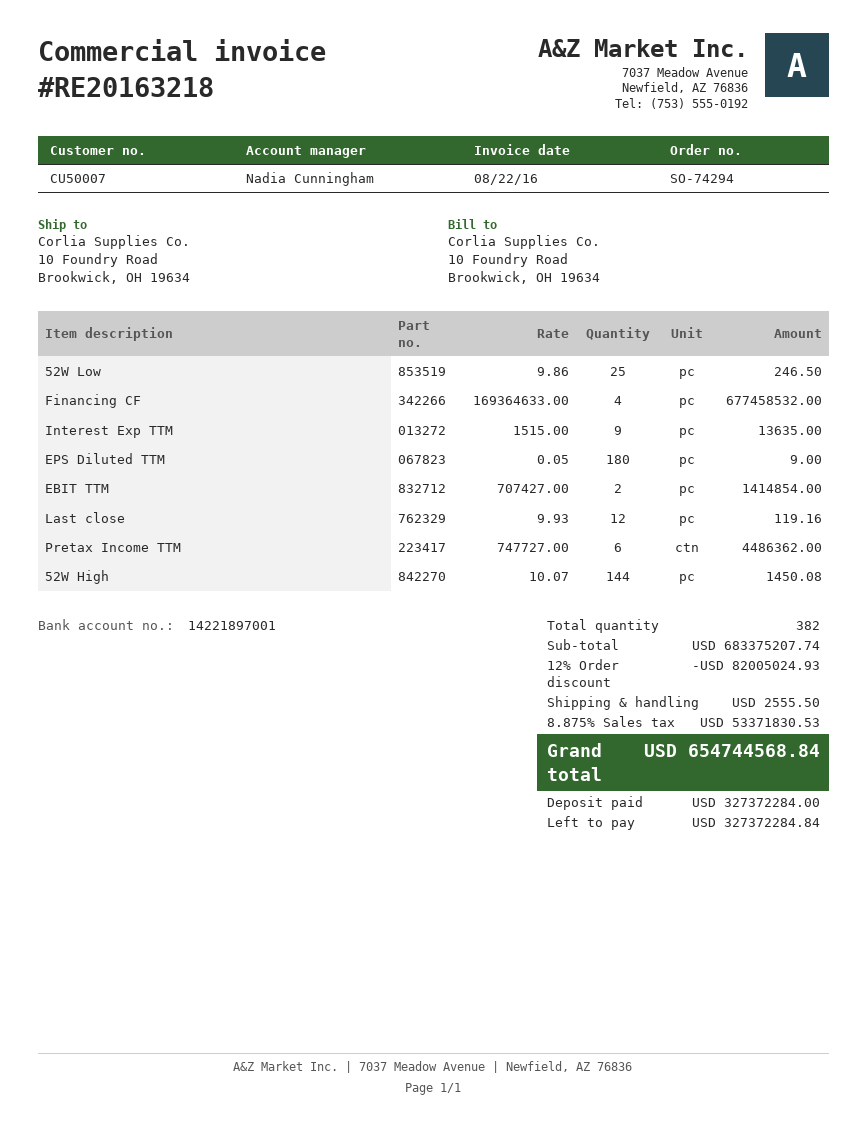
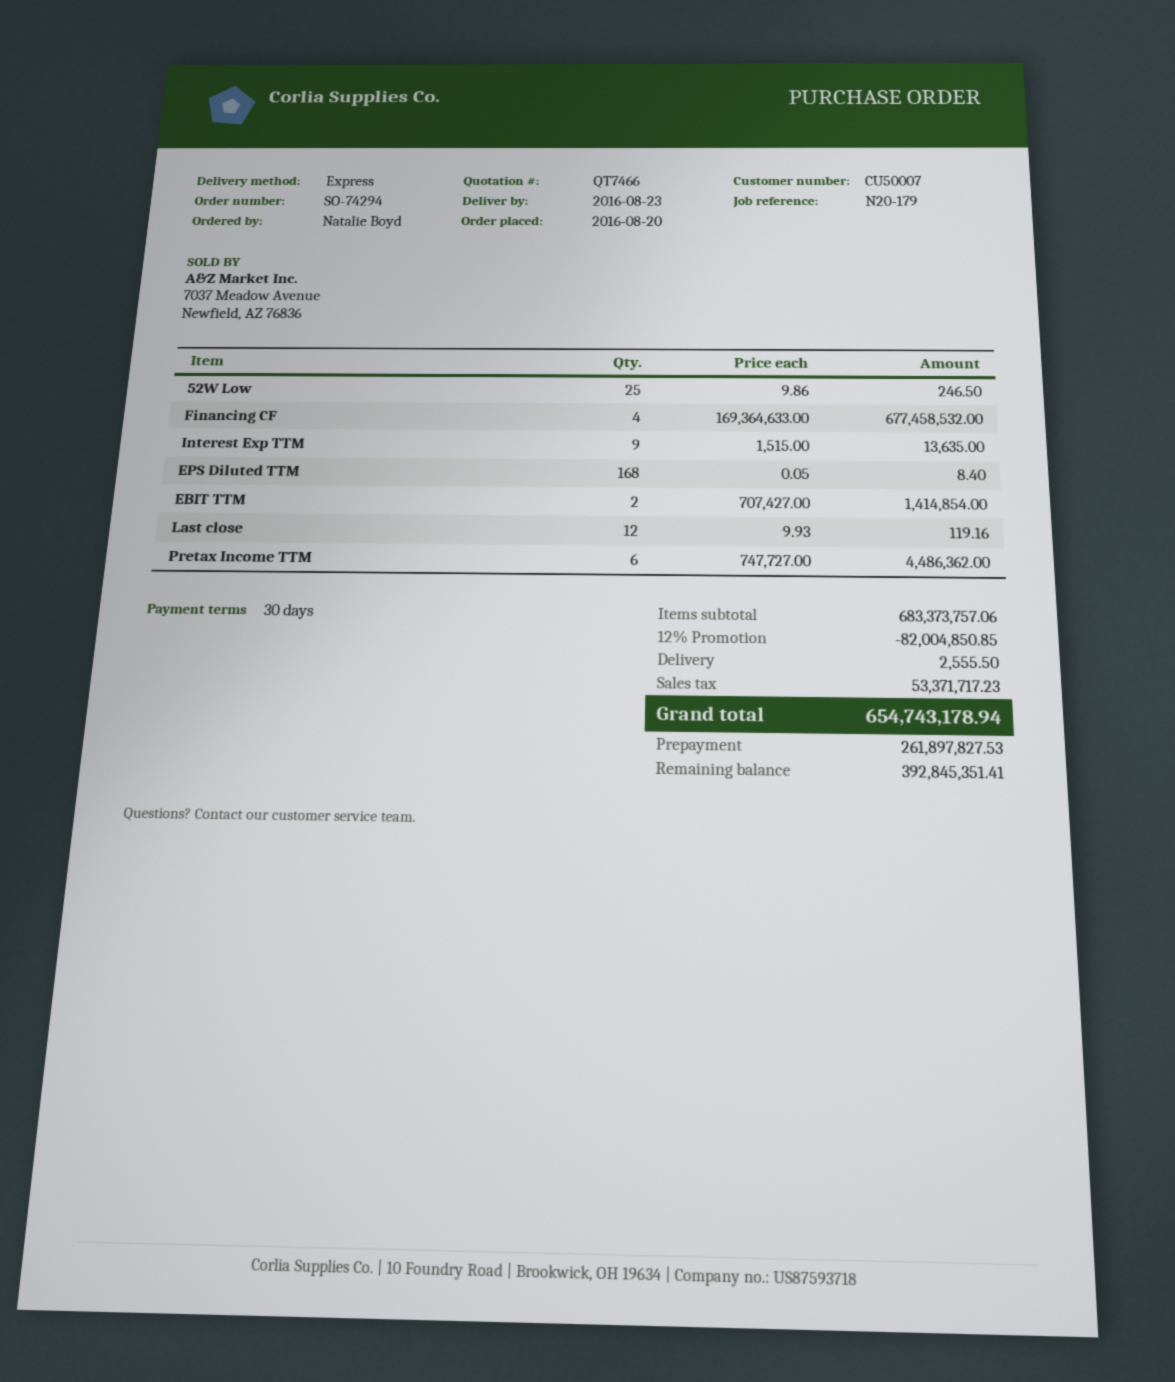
EPS Diluted TTM: 180 x 0.05 = 9.00 -> 168 x 0.05 = 8.40
52W High: 144 x 10.07 = 1450.08 -> none
subtotal: 683375207.74 -> 683373757.06
discount: 12% = 82005024.93 -> 12% = 82004850.85
tax: 53371830.53 -> 53371717.23
total: 654744568.84 -> 654743178.94
deposit: 327372284.00 -> 261897827.53
balance: 327372284.84 -> 392845351.41

